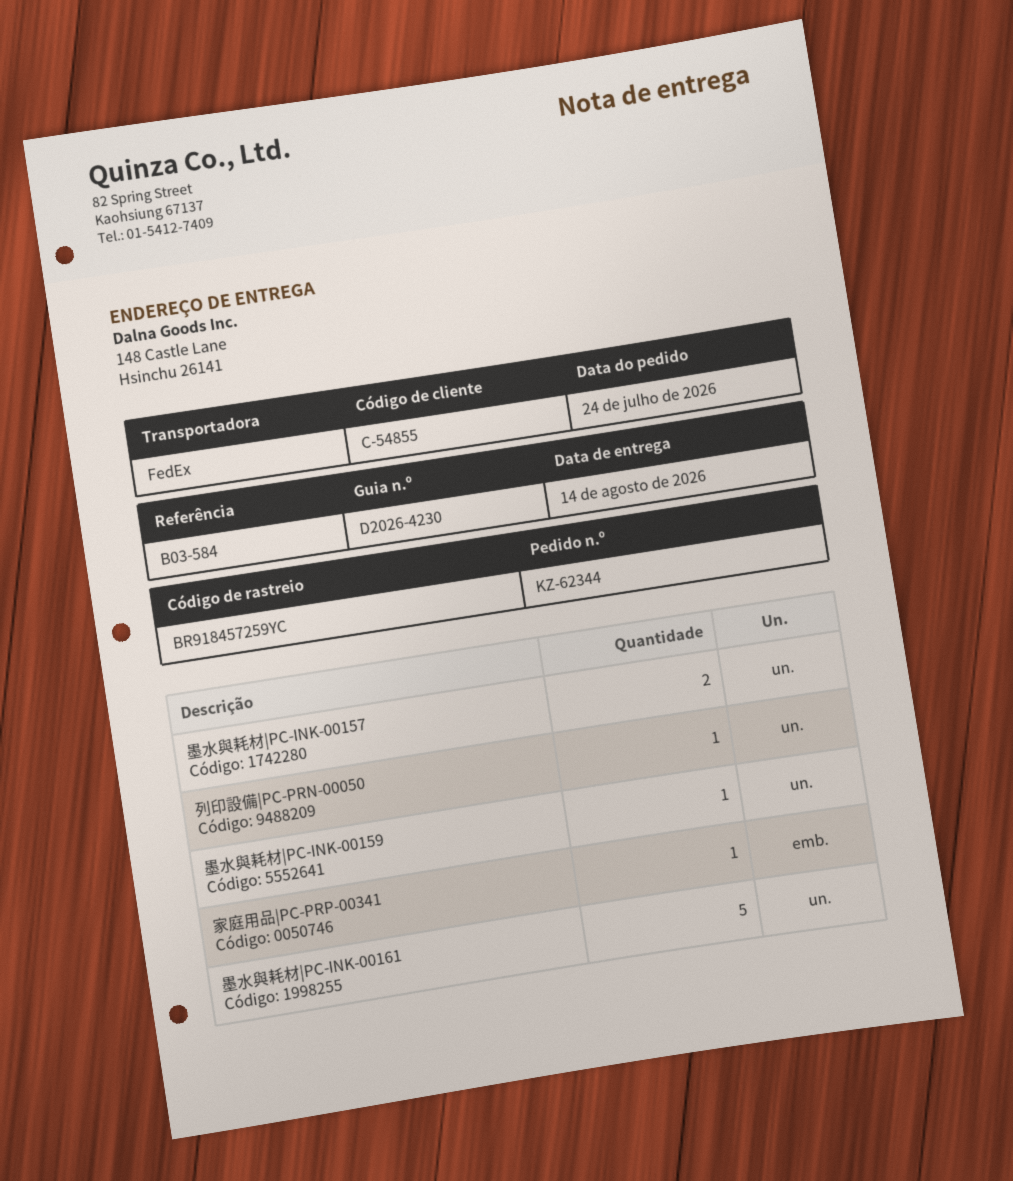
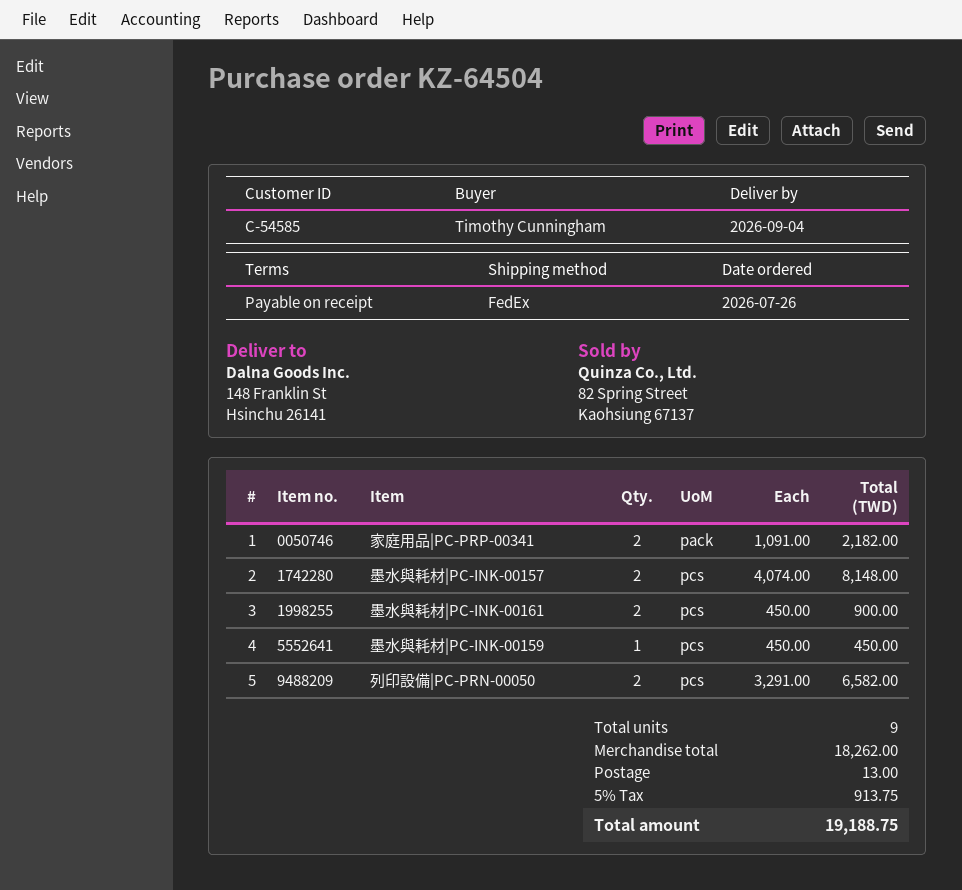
order number: KZ-62344 -> KZ-64504
order date: 2026-07-24 -> 2026-07-26
delivery date: 2026-08-14 -> 2026-09-04
customer number: C-54855 -> C-54585
ship to: 148 Castle Lane, Hsinchu 26141 -> 148 Franklin St, Hsinchu 26141
列印設備|PC-PRN-00050: 1 -> 2
家庭用品|PC-PRP-00341: 1 -> 2
墨水與耗材|PC-INK-00161: 5 -> 2

